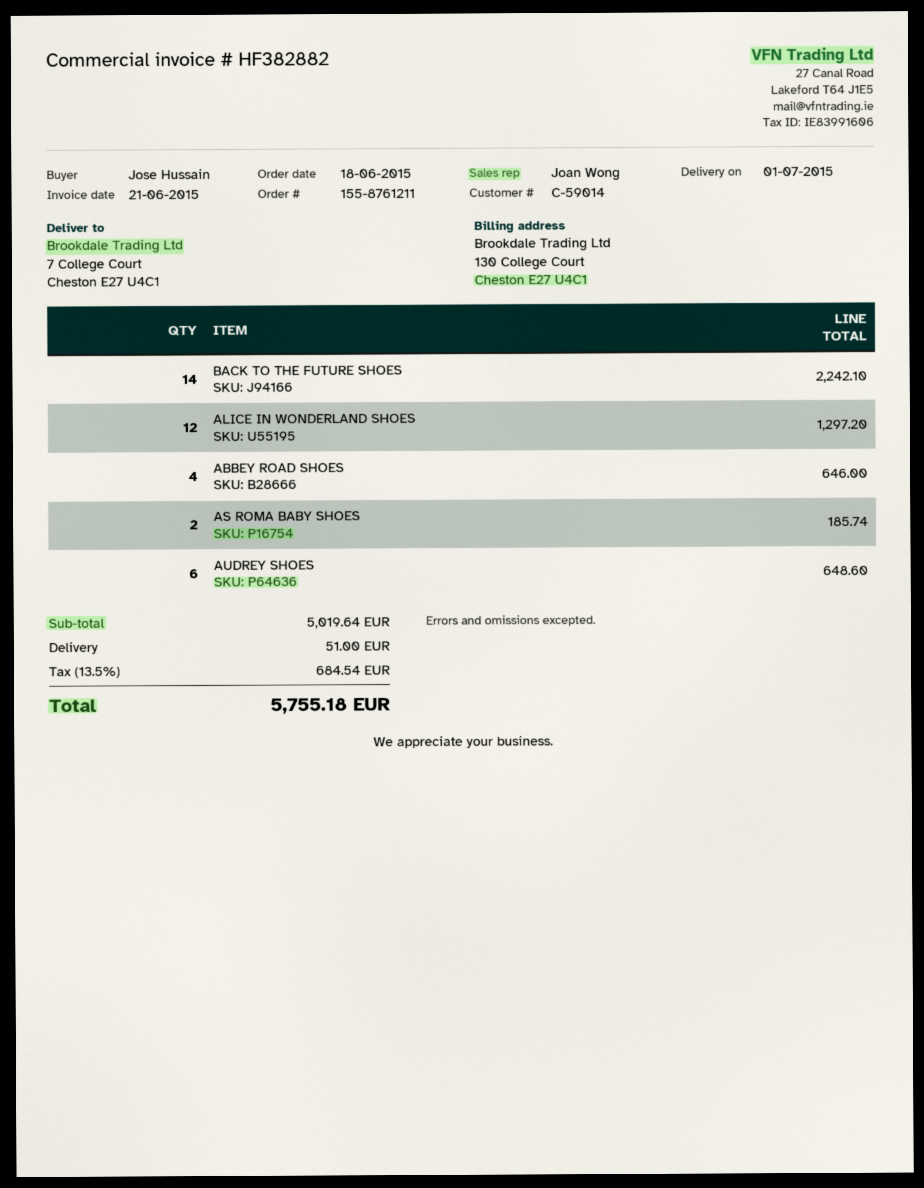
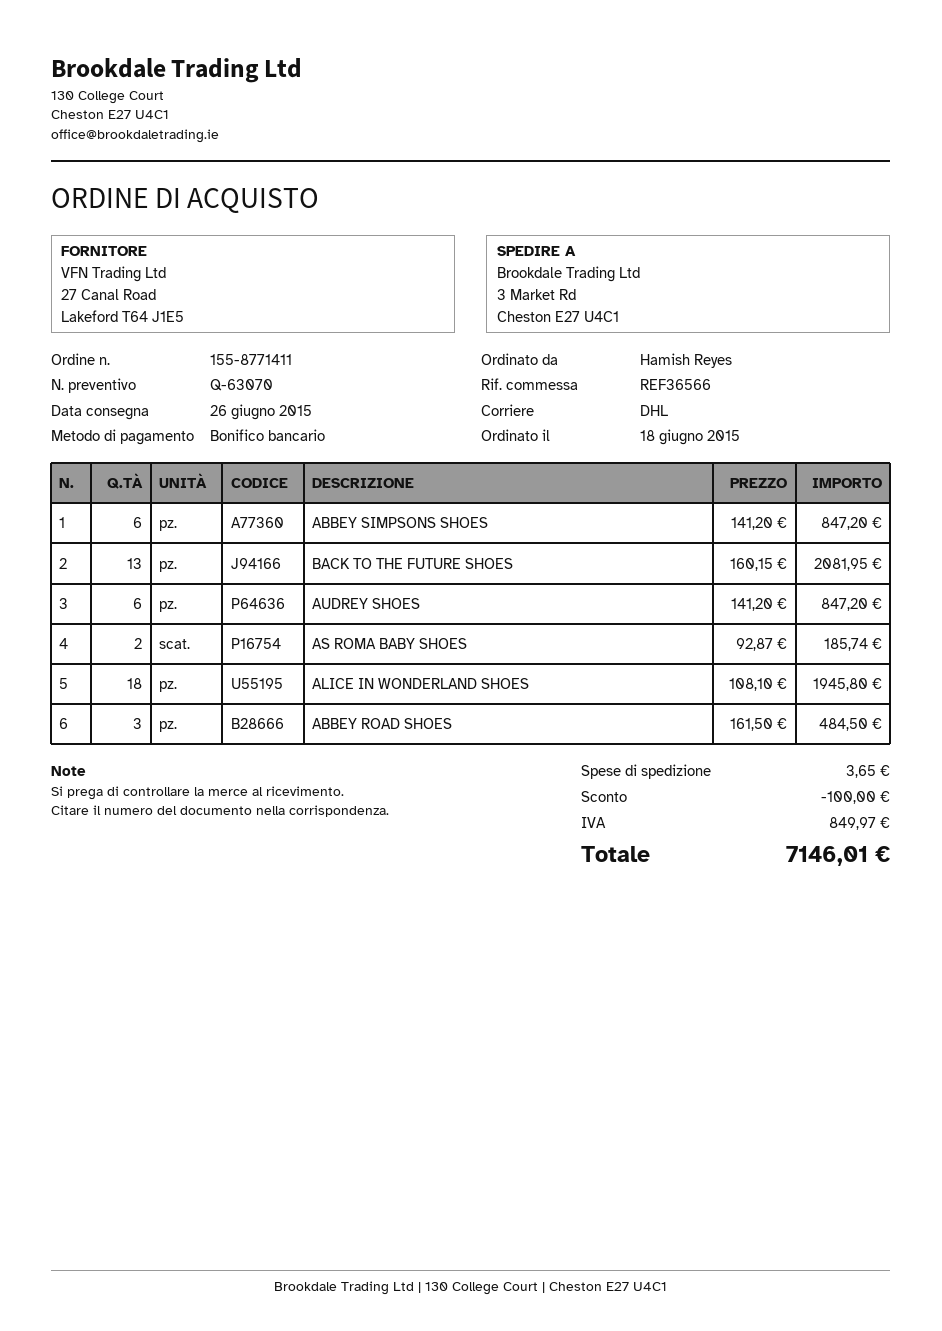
order number: 155-8761211 -> 155-8771411
delivery date: 2015-07-01 -> 2015-06-26
ordered by: Jose Hussain -> Hamish Reyes
ship to: 7 College Court, Cheston E27 U4C1 -> 3 Market Rd, Cheston E27 U4C1
BACK TO THE FUTURE SHOES: 14 for 2242.10 -> 13 for 2081.95
ALICE IN WONDERLAND SHOES: 12 for 1297.20 -> 18 for 1945.80
ABBEY ROAD SHOES: 4 for 646.00 -> 3 for 484.50
AUDREY SHOES: 6 for 648.60 -> 6 for 847.20
ABBEY SIMPSONS SHOES: none -> 6 for 847.20
discount: none -> 100.00
shipping: 51.00 -> 3.65
tax: 684.54 -> 849.97
total: 5755.18 -> 7146.01

